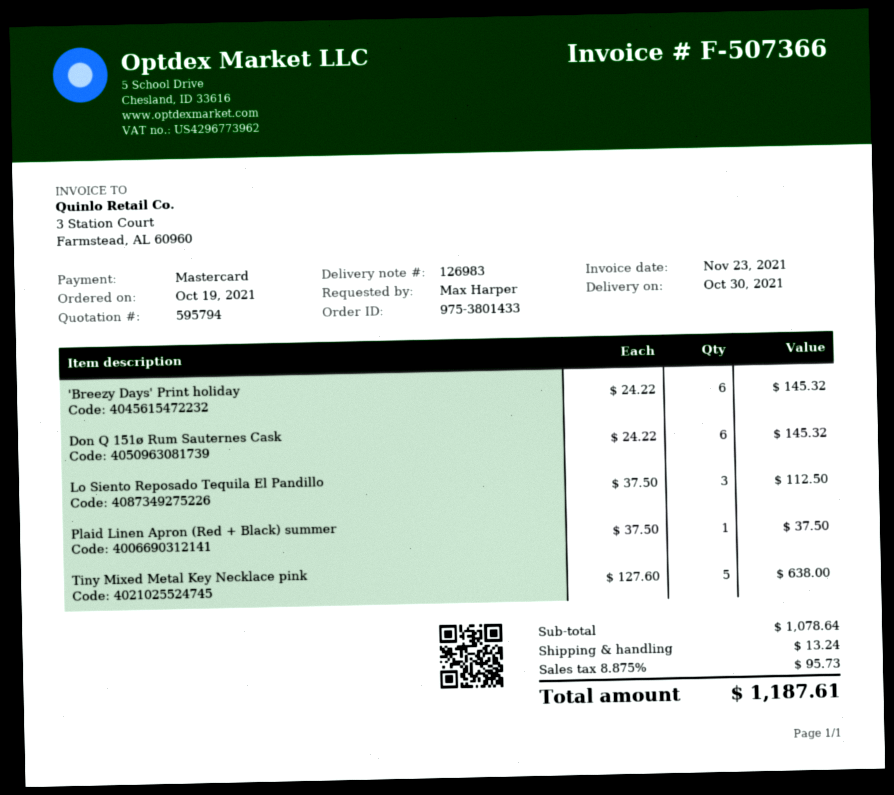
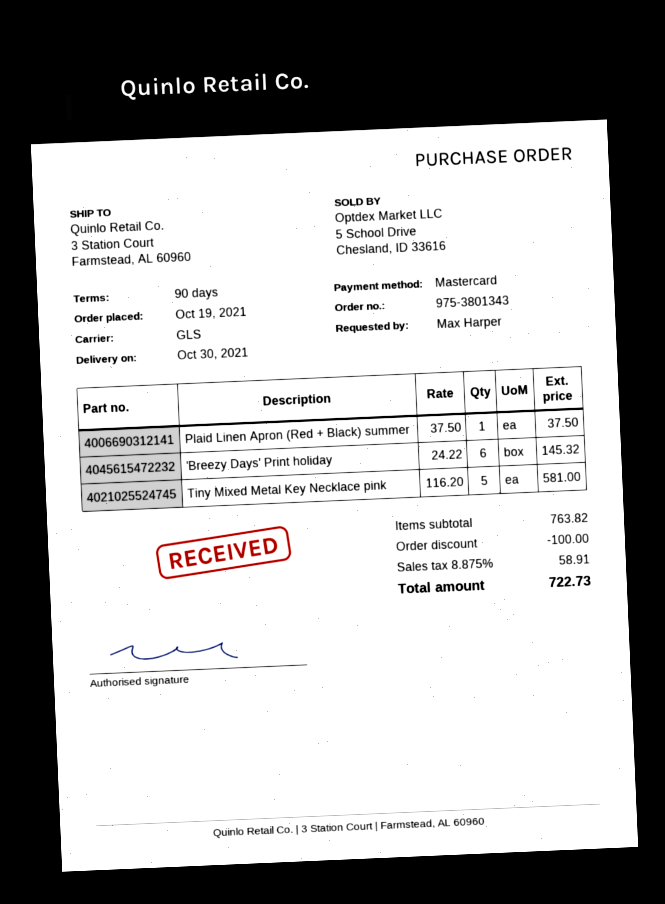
order number: 975-3801433 -> 975-3801343
Don Q 151ø Rum Sauternes Cask: 6 x 24.22 = 145.32 -> none
Lo Siento Reposado Tequila El Pandillo: 3 x 37.50 = 112.50 -> none
Tiny Mixed Metal Key Necklace pink: 5 x 127.60 = 638.00 -> 5 x 116.20 = 581.00
subtotal: 1078.64 -> 763.82
discount: none -> 100.00
shipping: 13.24 -> none
tax: 8.875% = 95.73 -> 8.875% = 58.91
total: 1187.61 -> 722.73

